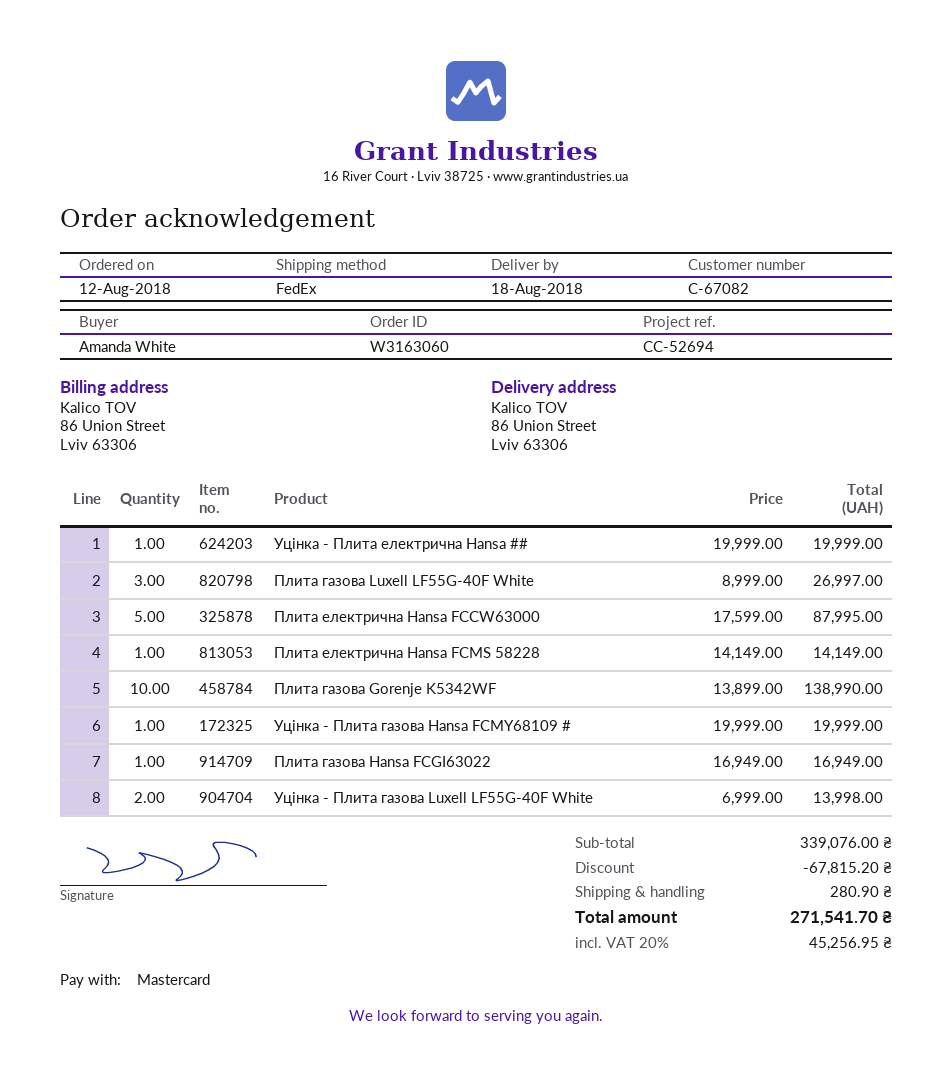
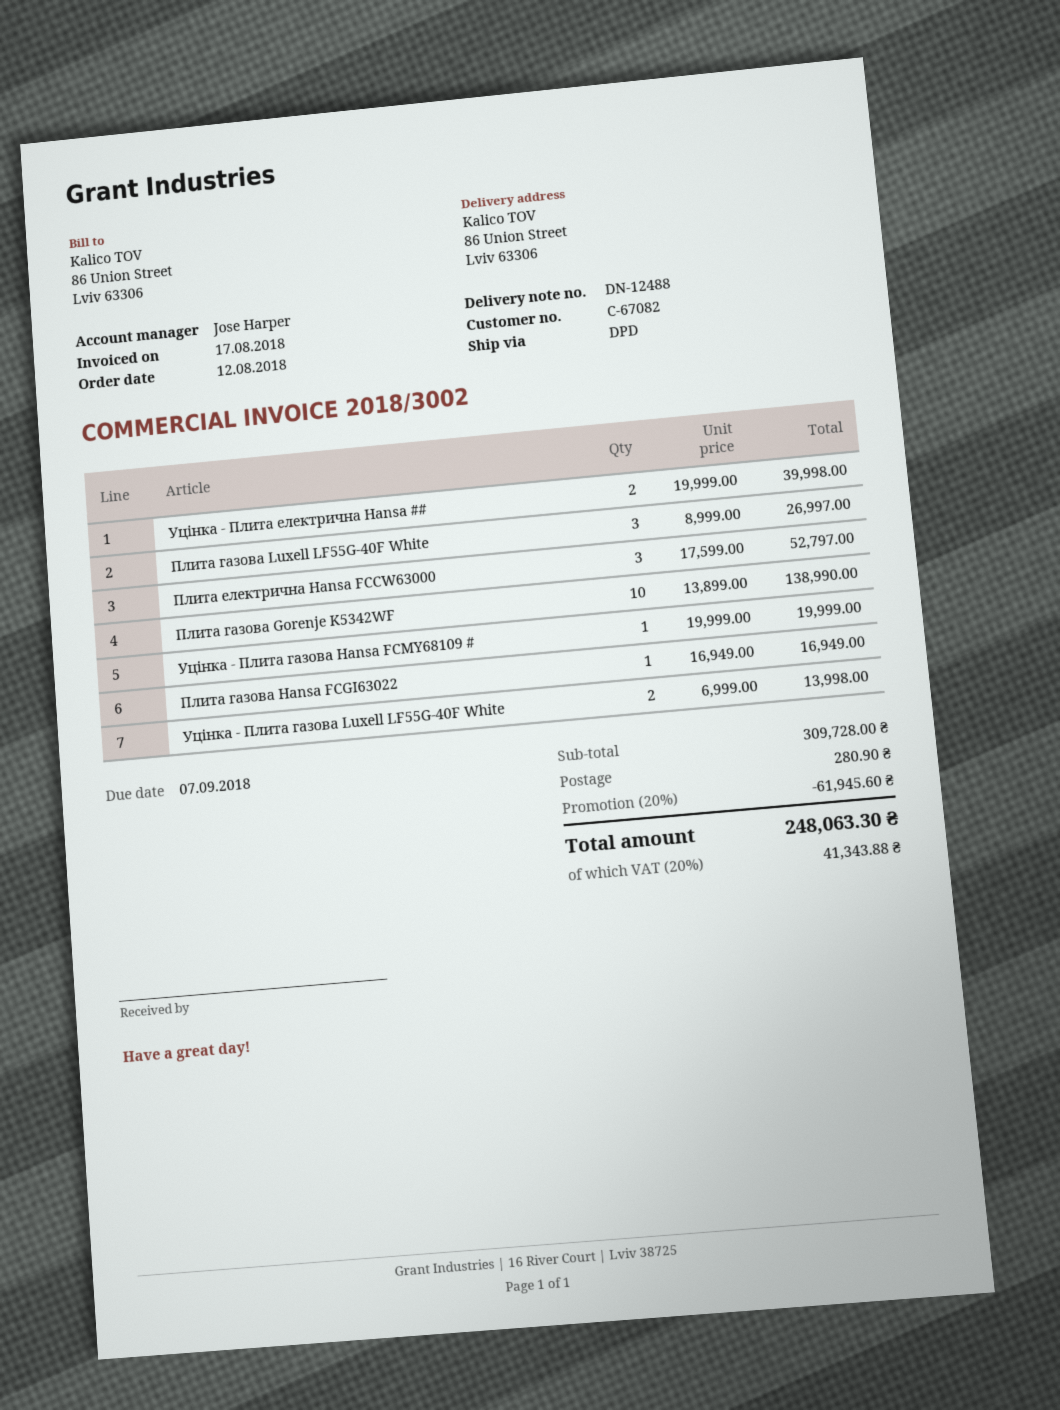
shipping method: FedEx -> DPD
Уцінка - Плита електрична Hansa ##: 1 x 19999.00 = 19999.00 -> 2 x 19999.00 = 39998.00
Плита електрична Hansa FCCW63000: 5 x 17599.00 = 87995.00 -> 3 x 17599.00 = 52797.00
Плита електрична Hansa FCMS 58228: 1 x 14149.00 = 14149.00 -> none
subtotal: 339076.00 -> 309728.00
discount: 67815.20 -> 61945.60
tax: 20% = 45256.95 -> 20% = 41343.88
total: 271541.70 -> 248063.30

